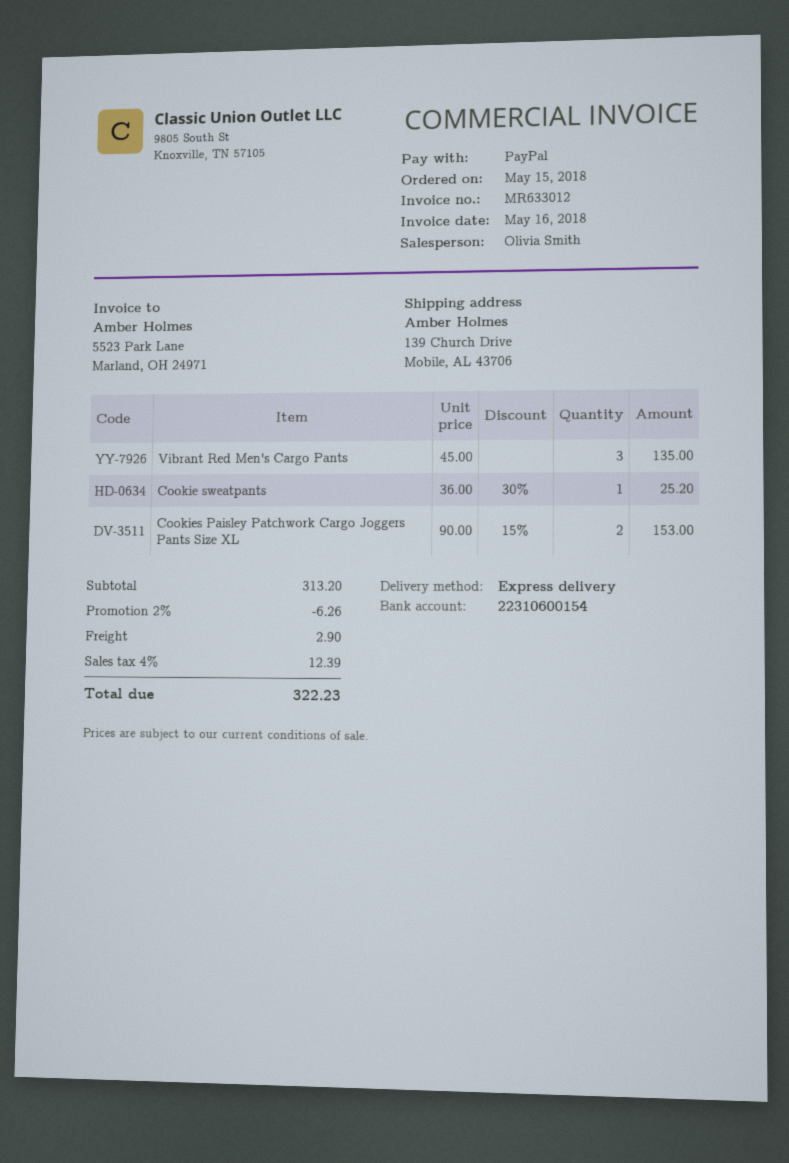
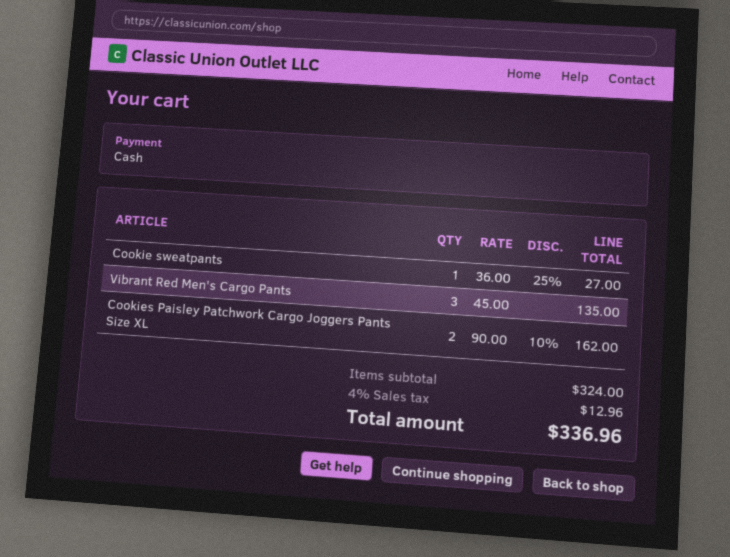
payment method: PayPal -> cash
Cookie sweatpants: 1 x 36.00 - 30% = 25.20 -> 1 x 36.00 - 25% = 27.00
Cookies Paisley Patchwork Cargo Joggers Pants Size XL: 2 x 90.00 - 15% = 153.00 -> 2 x 90.00 - 10% = 162.00
subtotal: 313.20 -> 324.00
discount: 2% = 6.26 -> none
shipping: 2.90 -> none
tax: 4% = 12.39 -> 4% = 12.96
total: 322.23 -> 336.96

